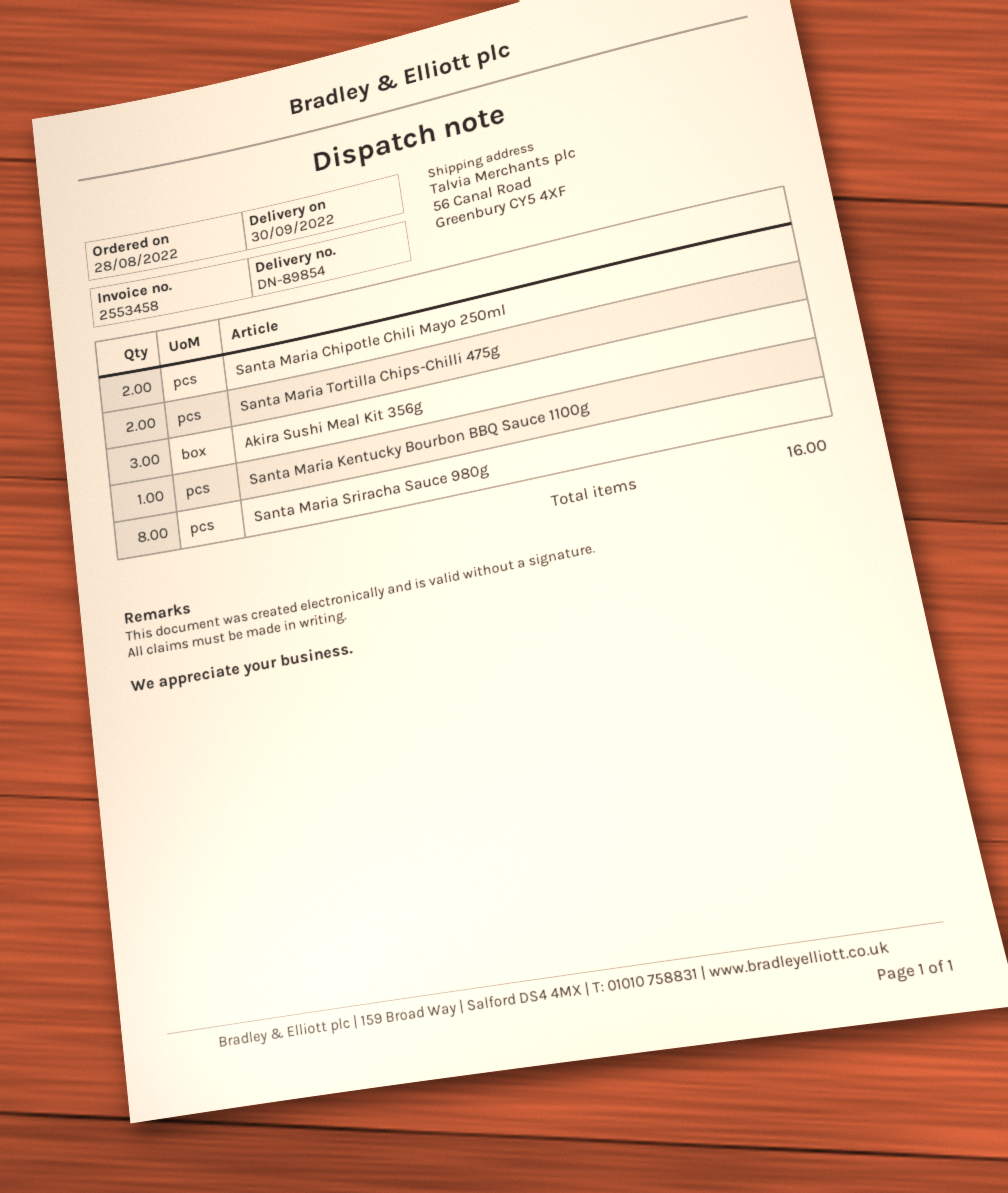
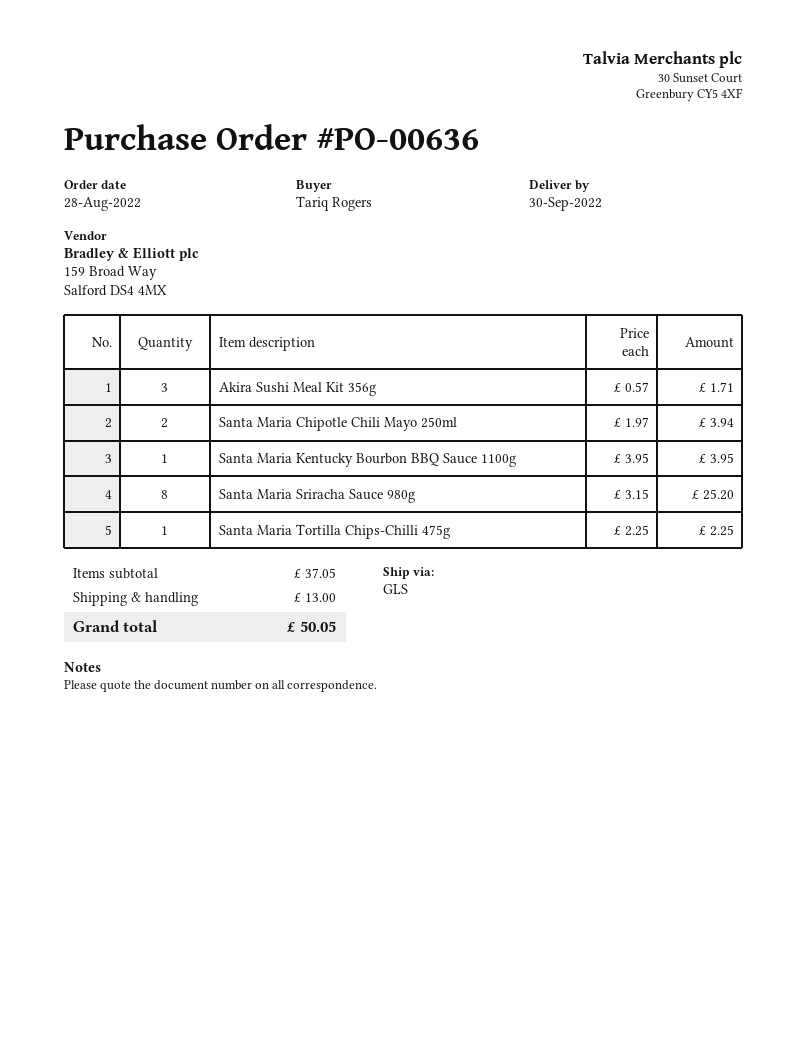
Santa Maria Tortilla Chips-Chilli 475g: 2 -> 1

